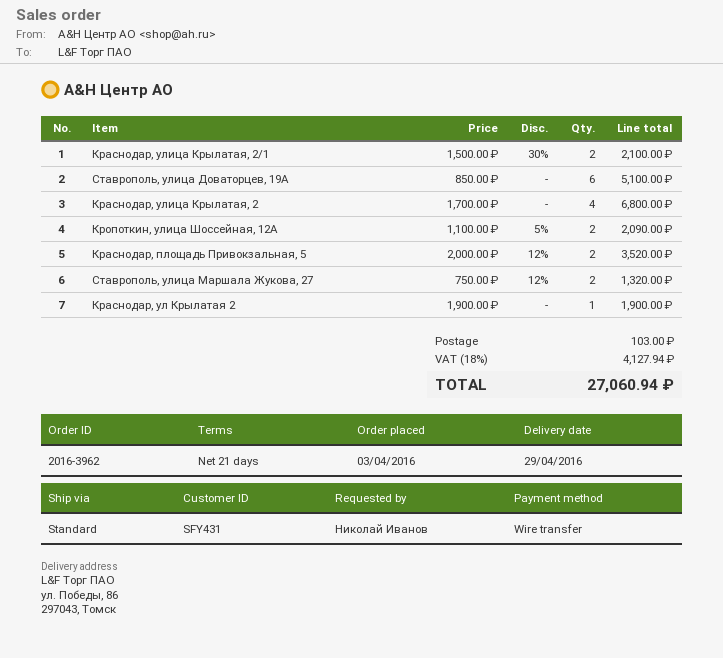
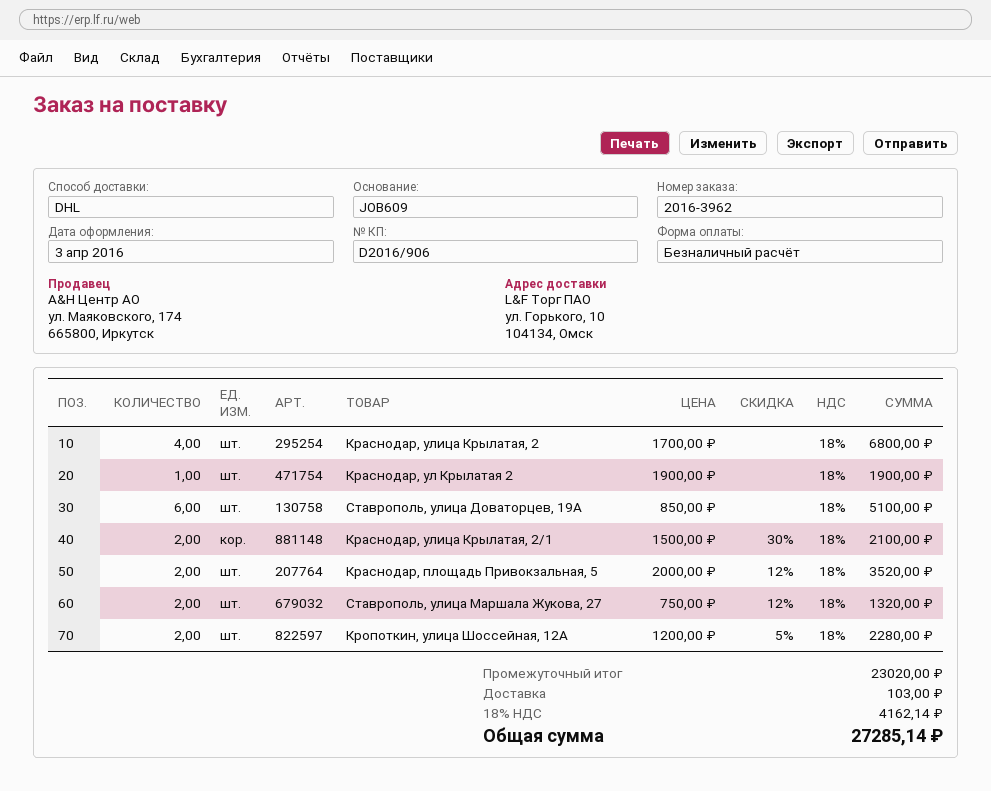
shipping method: standard -> DHL
ship to: ул. Победы, 86, 297043, Томск -> ул. Горького, 10, 104134, Омск
Кропоткин, улица Шоссейная, 12А: 2 x 1100.00 - 5% = 2090.00 -> 2 x 1200.00 - 5% = 2280.00
tax: 18% = 4127.94 -> 18% = 4162.14
total: 27060.94 -> 27285.14

